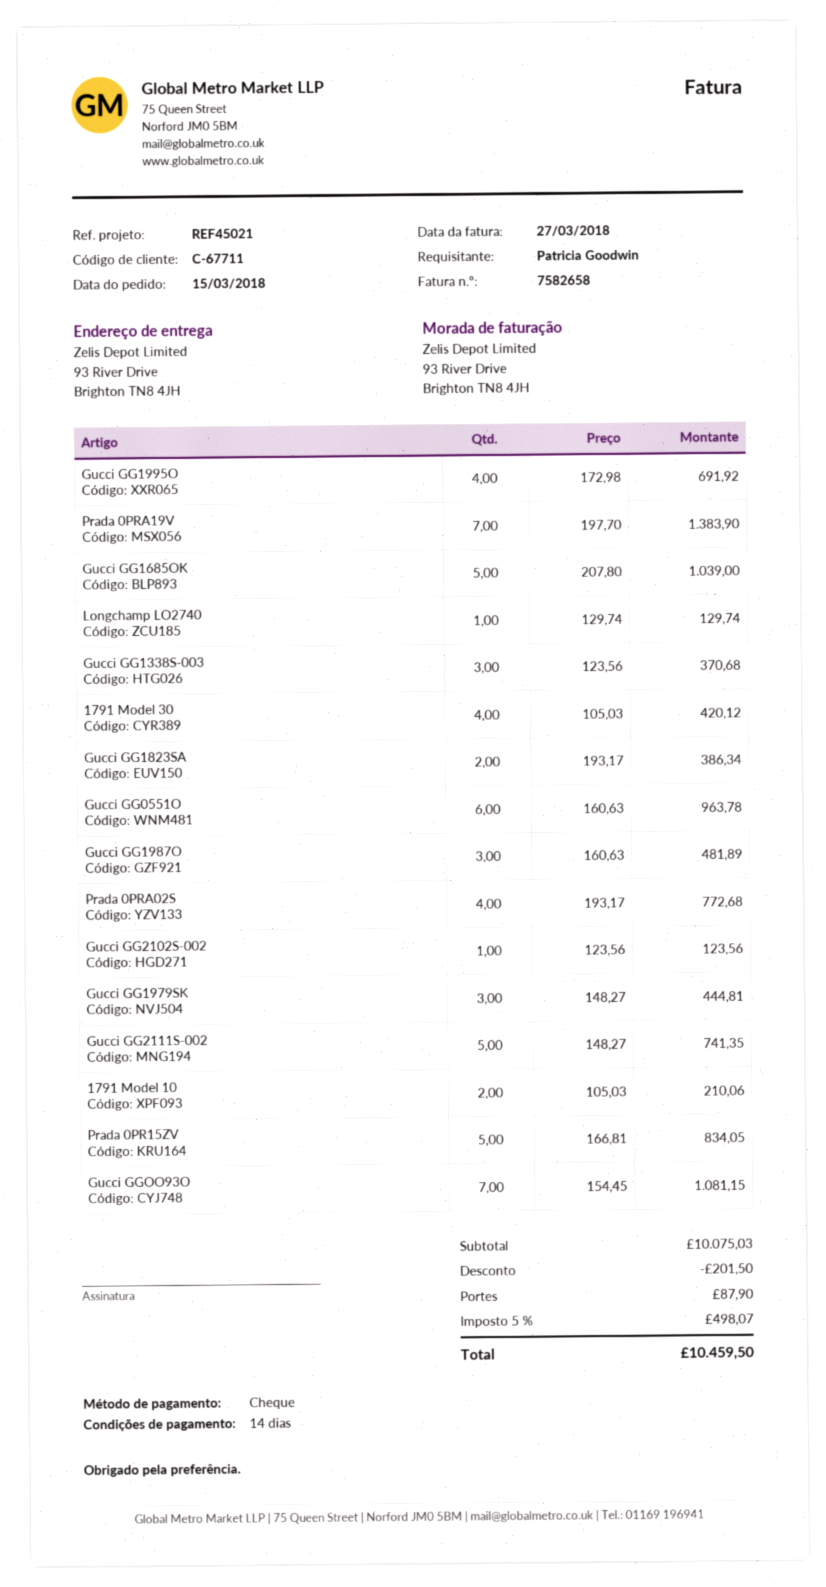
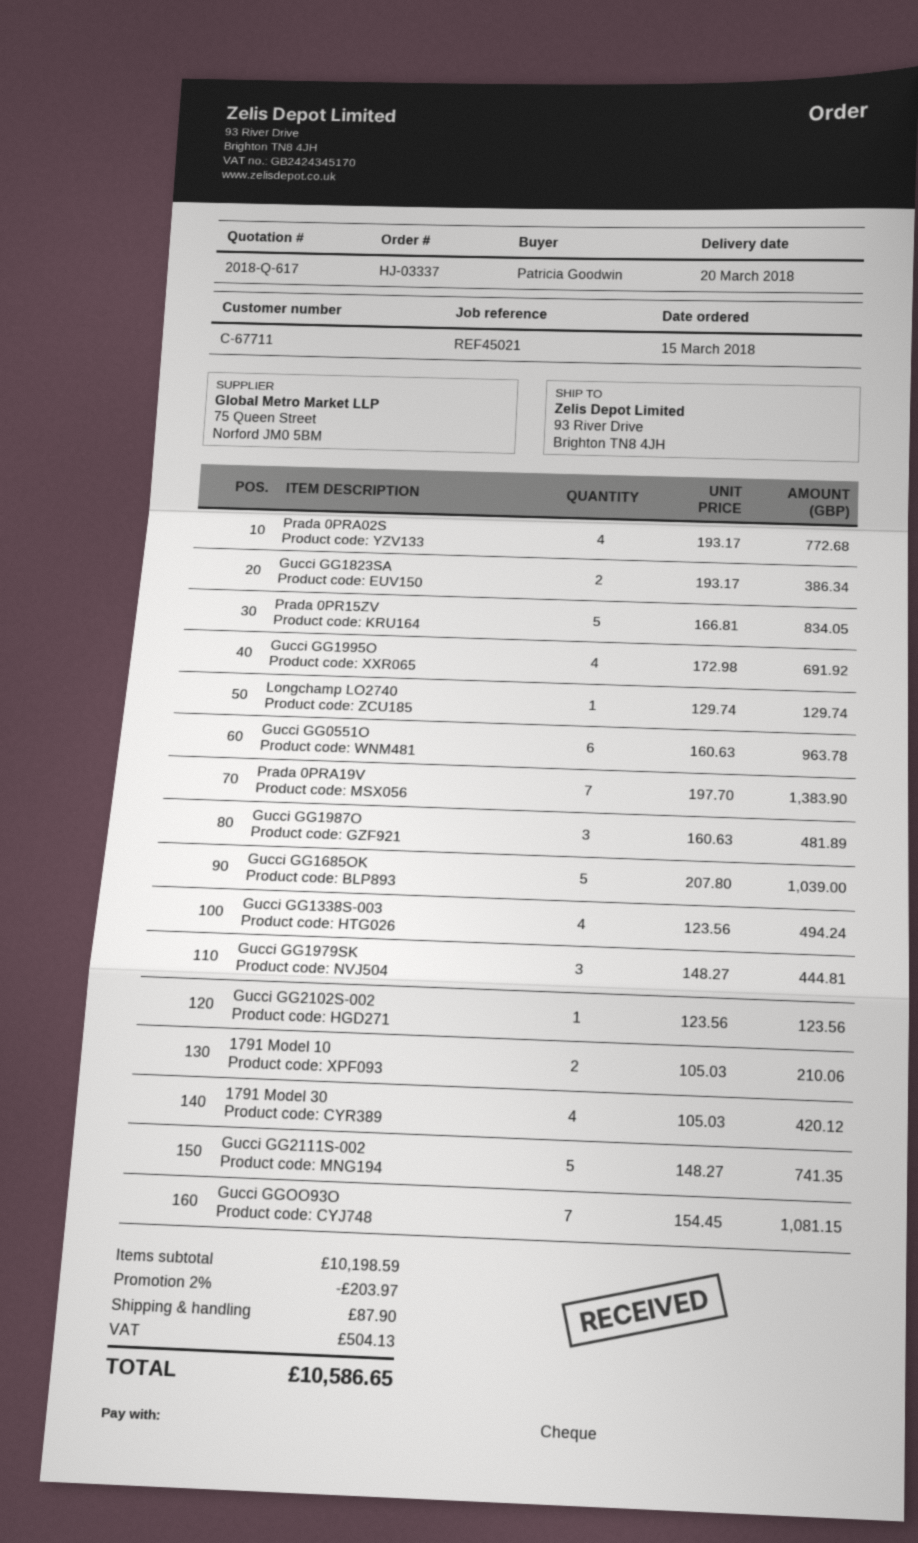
Gucci GG1338S-003: 3 x 123.56 = 370.68 -> 4 x 123.56 = 494.24
subtotal: 10075.03 -> 10198.59
discount: 201.50 -> 203.97
tax: 498.07 -> 504.13
total: 10459.50 -> 10586.65

